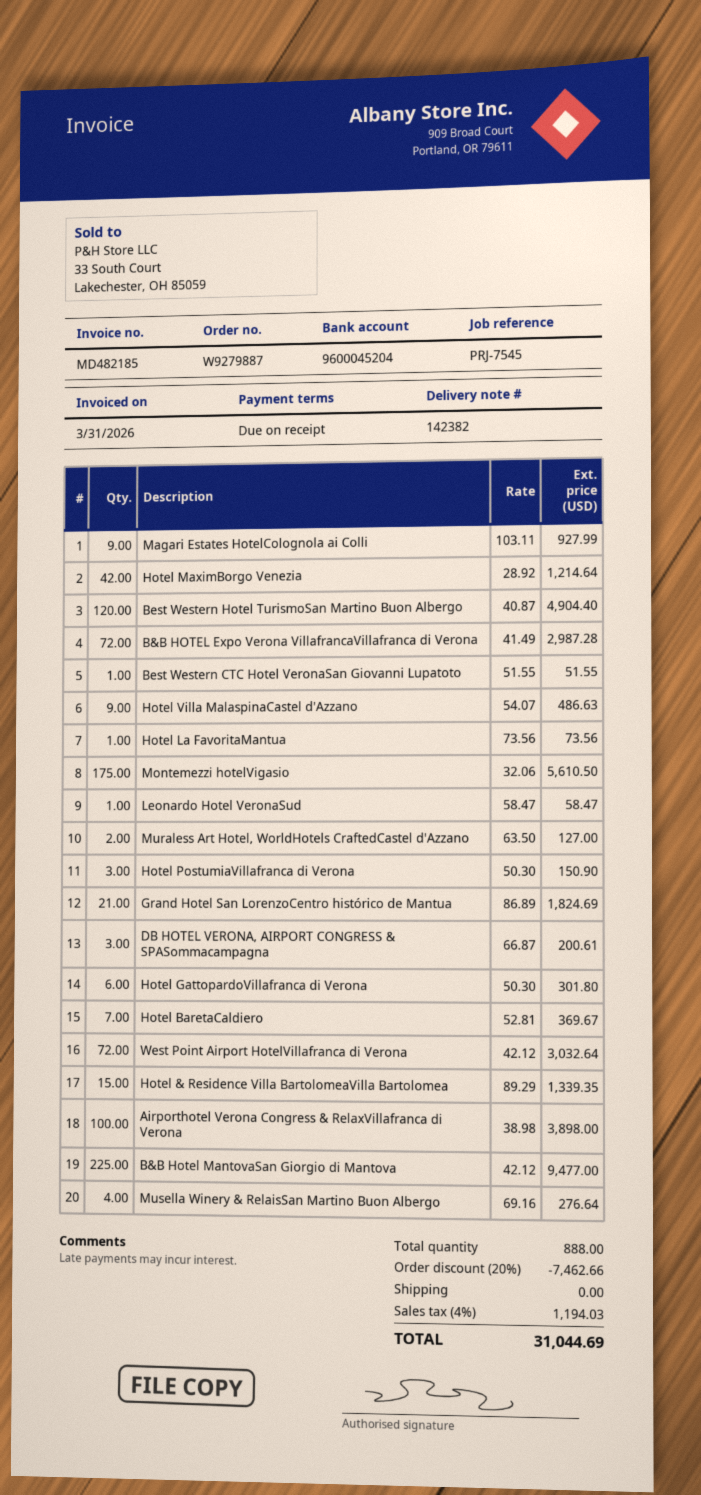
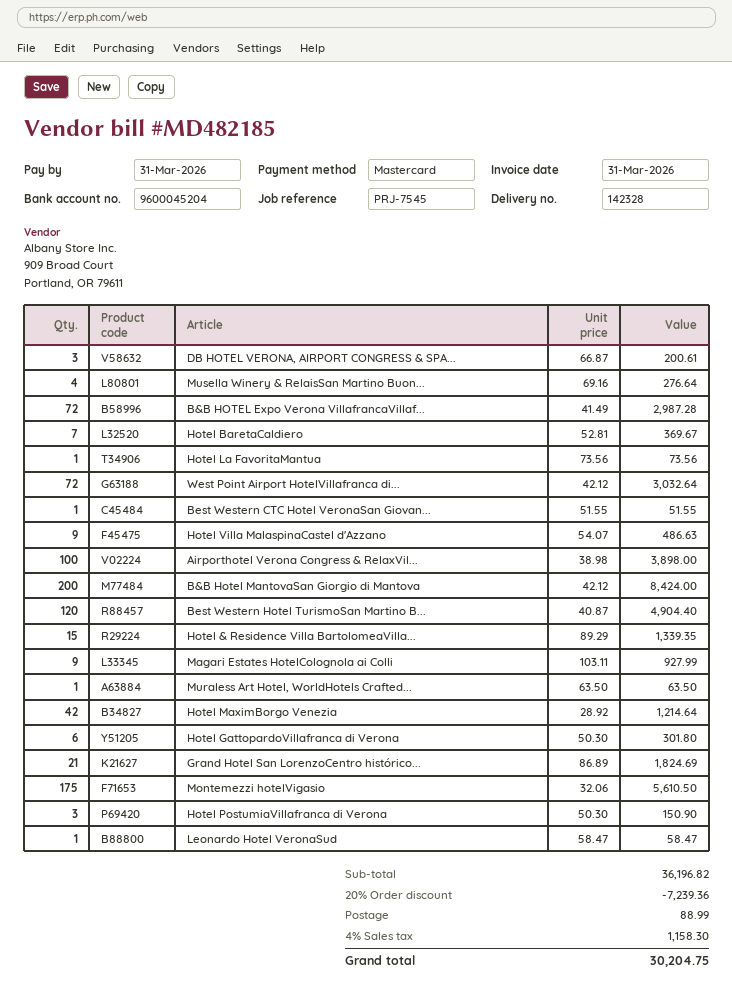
delivery note number: 142382 -> 142328
Muraless Art Hotel, WorldHotels CraftedCastel d'Azzano: 2 x 63.50 = 127.00 -> 1 x 63.50 = 63.50
B&B Hotel MantovaSan Giorgio di Mantova: 225 x 42.12 = 9477.00 -> 200 x 42.12 = 8424.00
discount: 20% = 7462.66 -> 20% = 7239.36
shipping: 0.00 -> 88.99
tax: 4% = 1194.03 -> 4% = 1158.30
total: 31044.69 -> 30204.75

